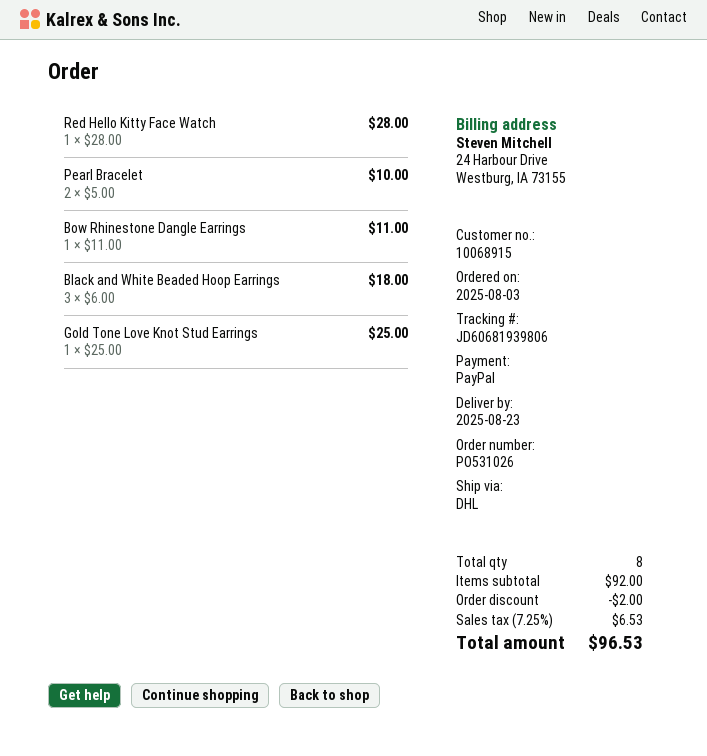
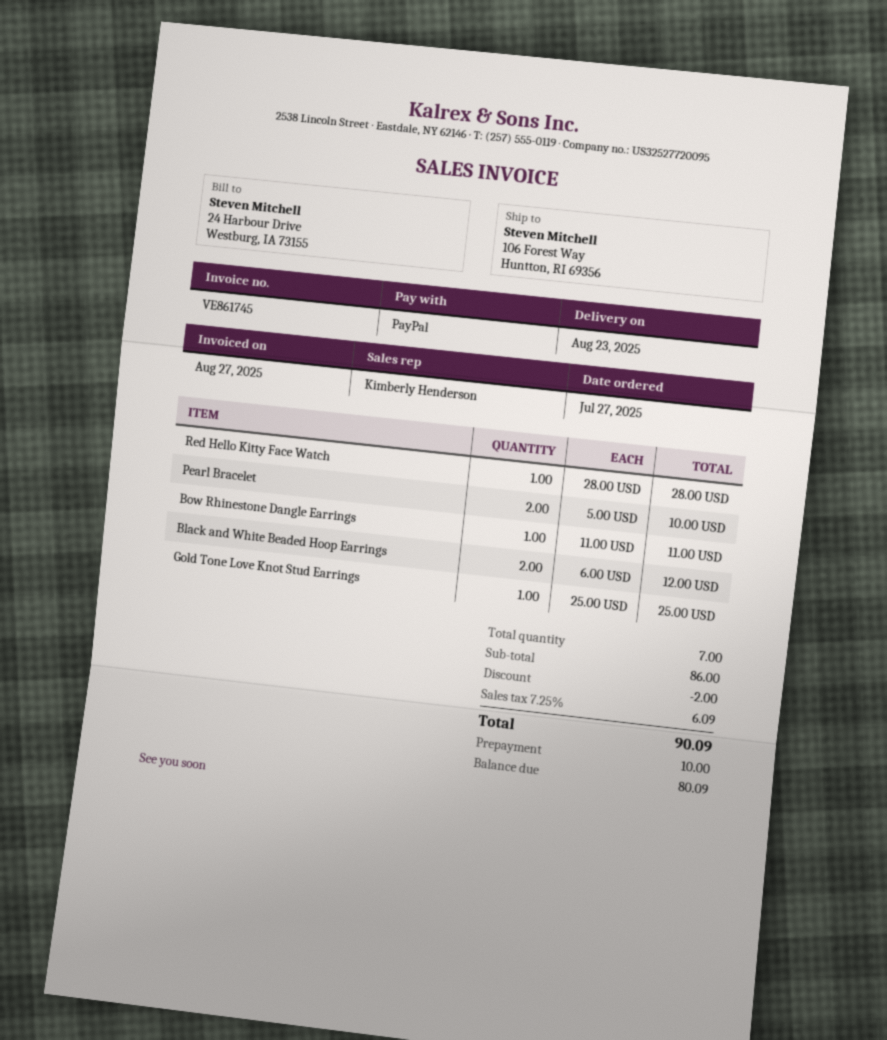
order date: 2025-08-03 -> 2025-07-27
Black and White Beaded Hoop Earrings: 3 x 6.00 = 18.00 -> 2 x 6.00 = 12.00
total quantity: 8 -> 7
subtotal: 92.00 -> 86.00
tax: 7.25% = 6.53 -> 7.25% = 6.09
total: 96.53 -> 90.09

